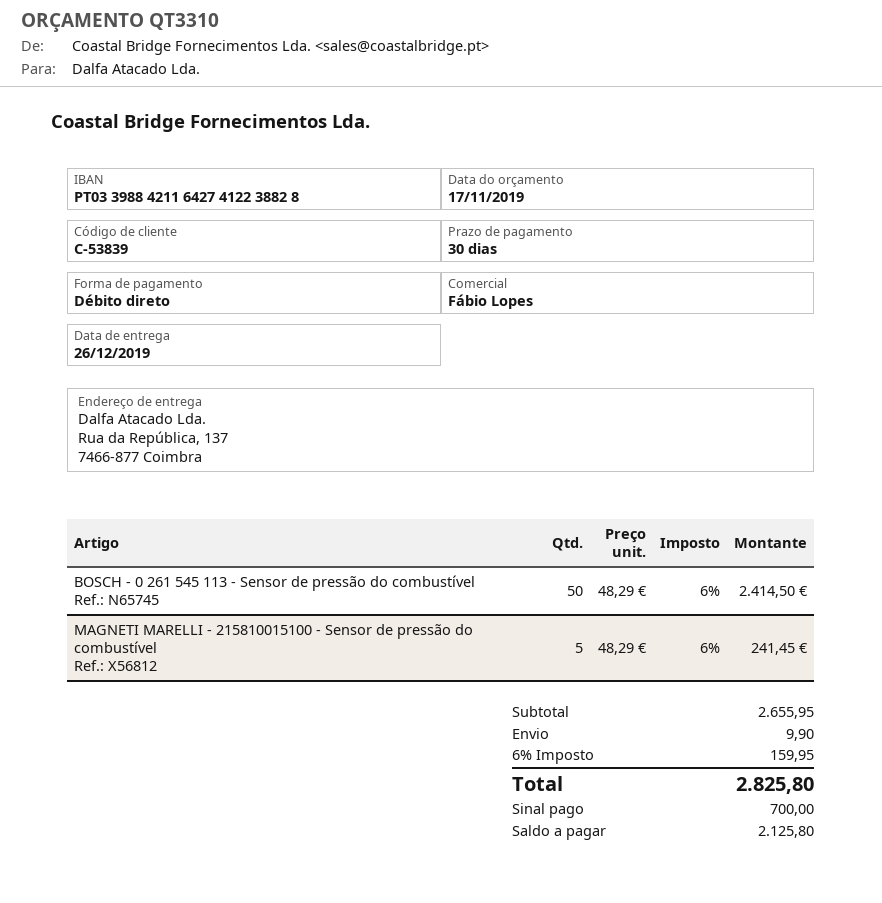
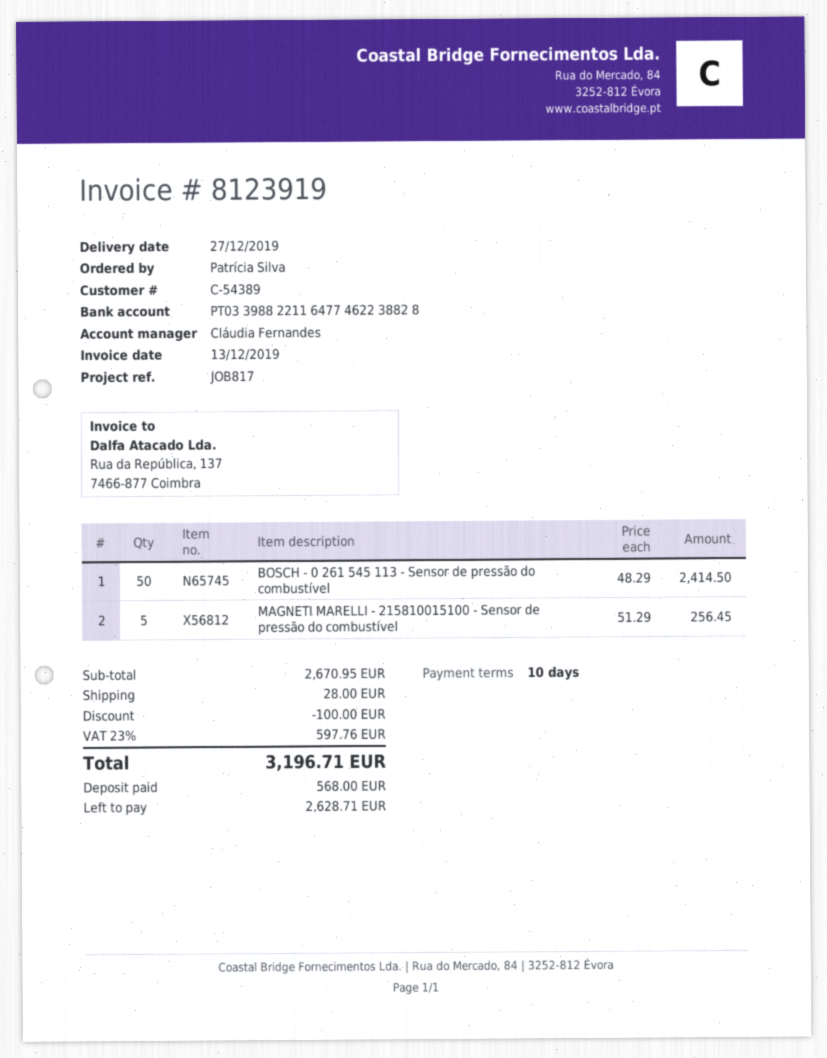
delivery date: 2019-12-26 -> 2019-12-27
payment terms: 30 days -> 10 days
customer number: C-53839 -> C-54389
sales rep: Fábio Lopes -> Cláudia Fernandes
bank account: PT03398842116427412238828 -> PT03398822116477462238828
MAGNETI MARELLI - 215810015100 - Sensor de pressão do combustível: 5 x 48.29 = 241.45 -> 5 x 51.29 = 256.45
subtotal: 2655.95 -> 2670.95
discount: none -> 100.00
shipping: 9.90 -> 28.00
tax: 6% = 159.95 -> 23% = 597.76
total: 2825.80 -> 3196.71
deposit: 700.00 -> 568.00
balance: 2125.80 -> 2628.71

